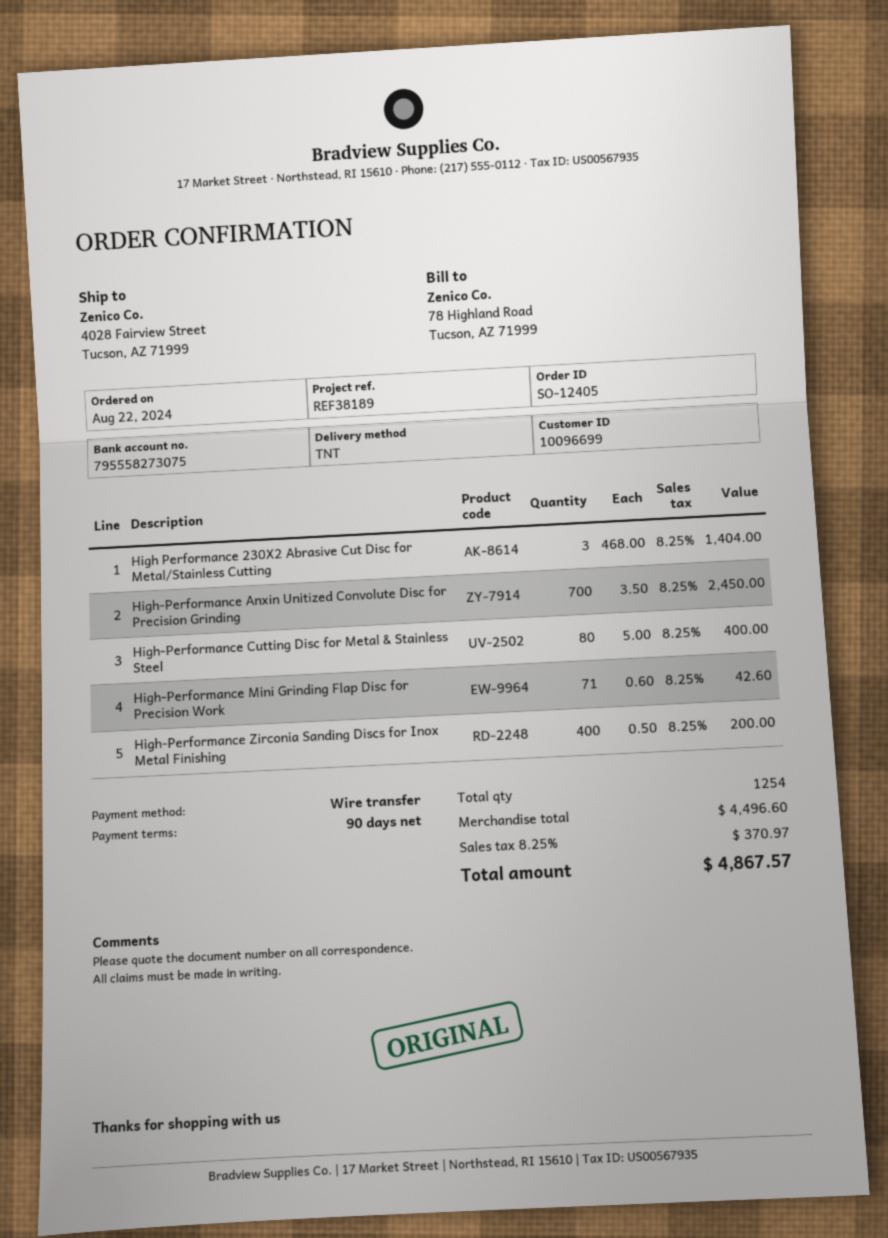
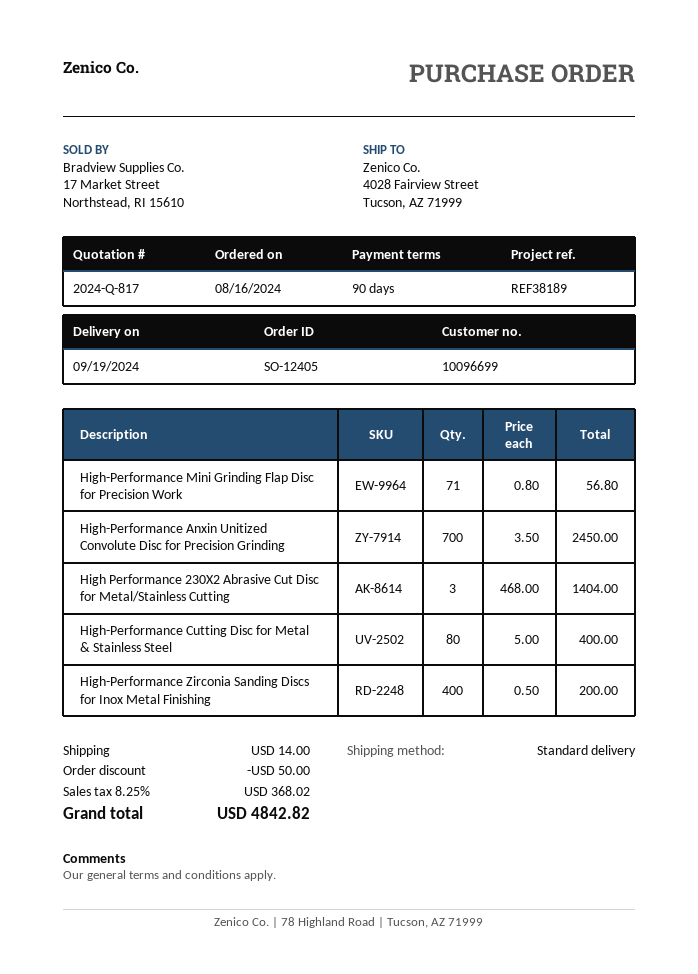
order date: 2024-08-22 -> 2024-08-16
shipping method: TNT -> standard
High-Performance Mini Grinding Flap Disc for Precision Work: 71 x 0.60 = 42.60 -> 71 x 0.80 = 56.80
discount: none -> 50.00
shipping: none -> 14.00
tax: 8.25% = 370.97 -> 8.25% = 368.02
total: 4867.57 -> 4842.82

